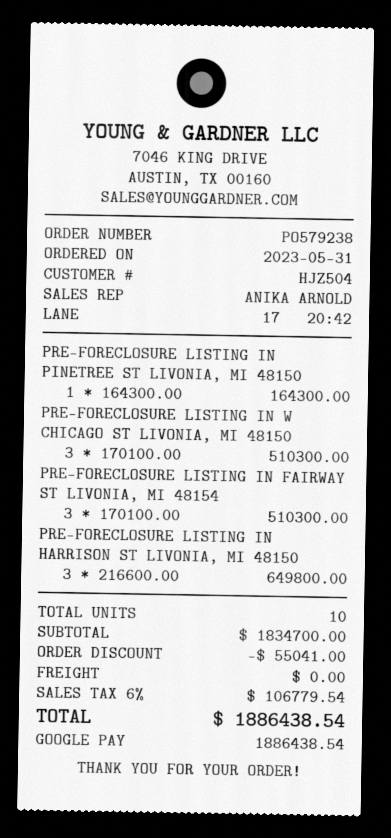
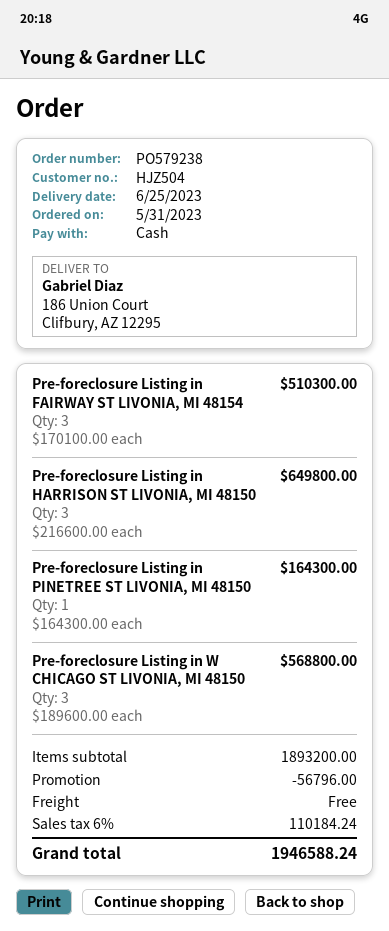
payment method: Google Pay -> cash
PRE-FORECLOSURE LISTING IN W CHICAGO ST LIVONIA, MI 48150: 3 x 170100.00 = 510300.00 -> 3 x 189600.00 = 568800.00
subtotal: 1834700.00 -> 1893200.00
discount: 55041.00 -> 56796.00
tax: 6% = 106779.54 -> 6% = 110184.24
total: 1886438.54 -> 1946588.24

